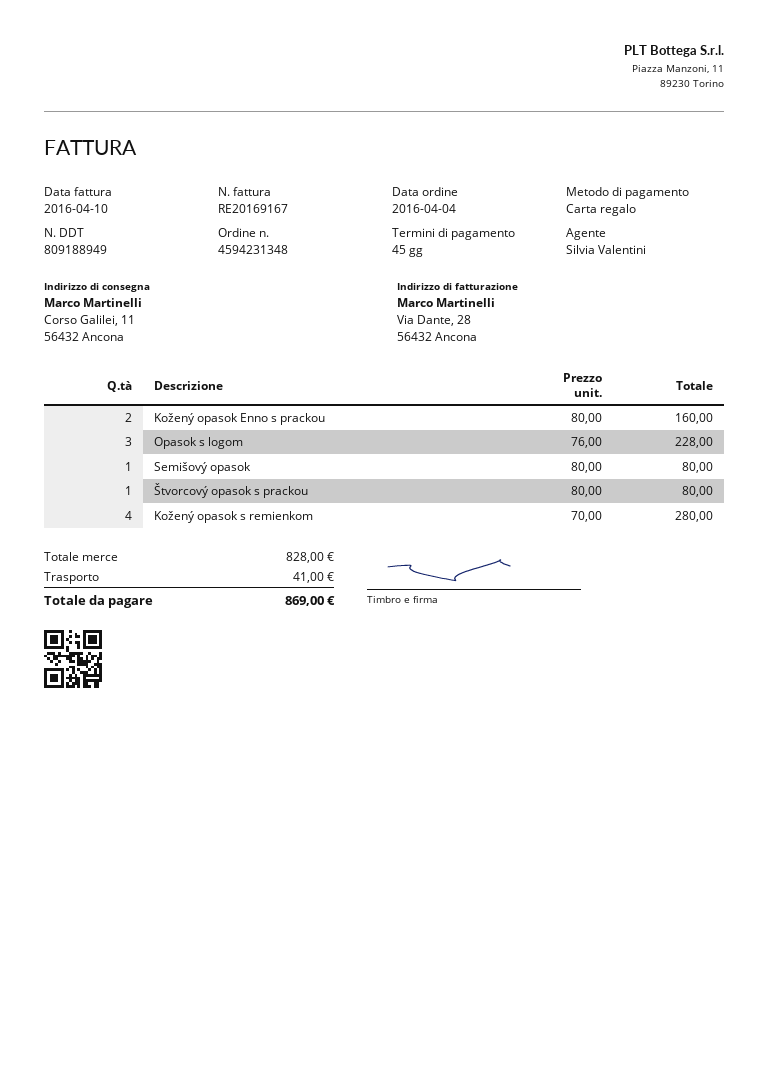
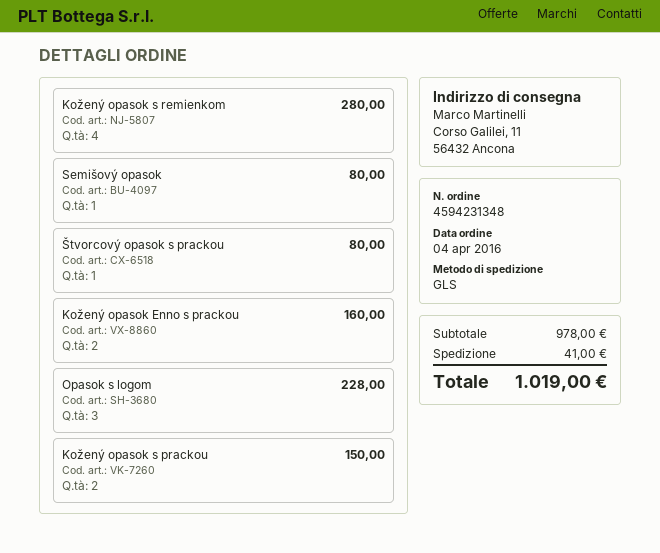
Kožený opasok s prackou: none -> 2 for 150.00
subtotal: 828.00 -> 978.00
total: 869.00 -> 1019.00

